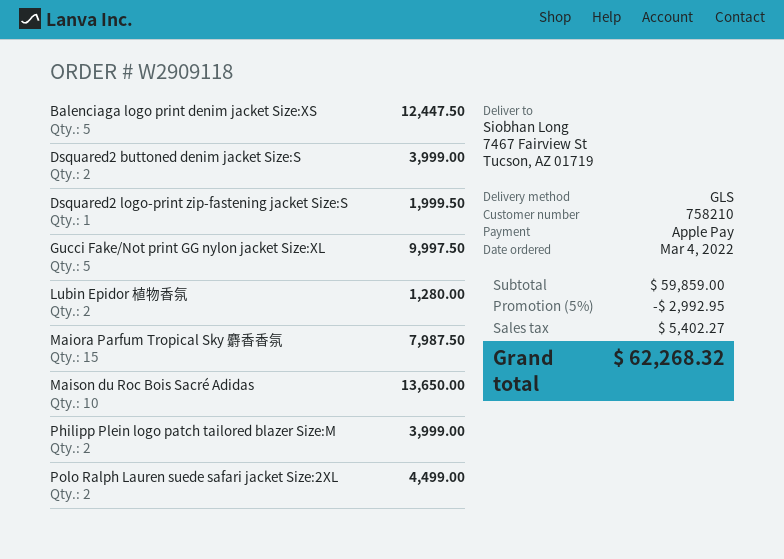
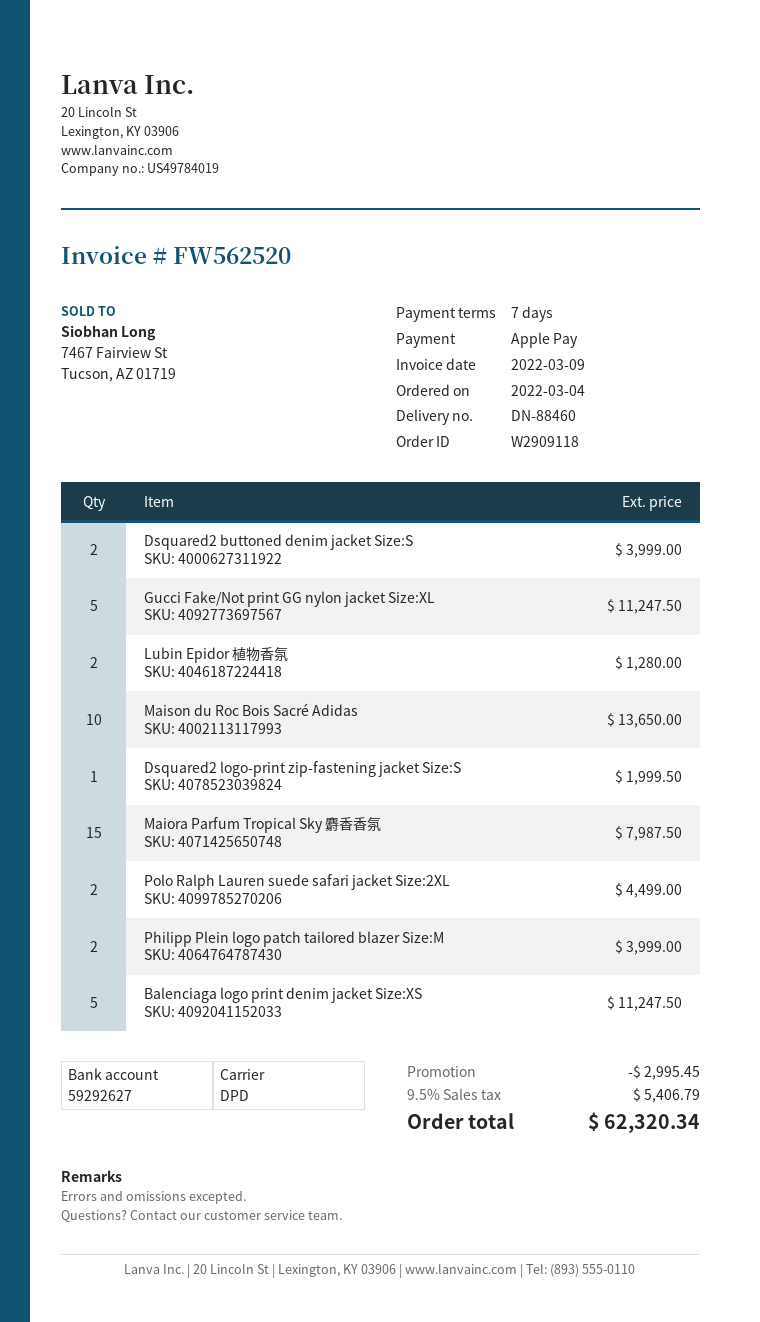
shipping method: GLS -> DPD
Balenciaga logo print denim jacket Size:XS: 5 for 12447.50 -> 5 for 11247.50
Gucci Fake/Not print GG nylon jacket Size:XL: 5 for 9997.50 -> 5 for 11247.50
discount: 2992.95 -> 2995.45
tax: 5402.27 -> 5406.79
total: 62268.32 -> 62320.34

